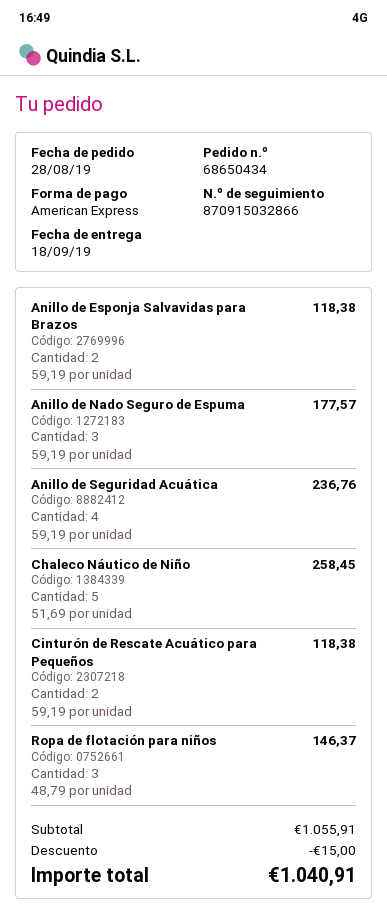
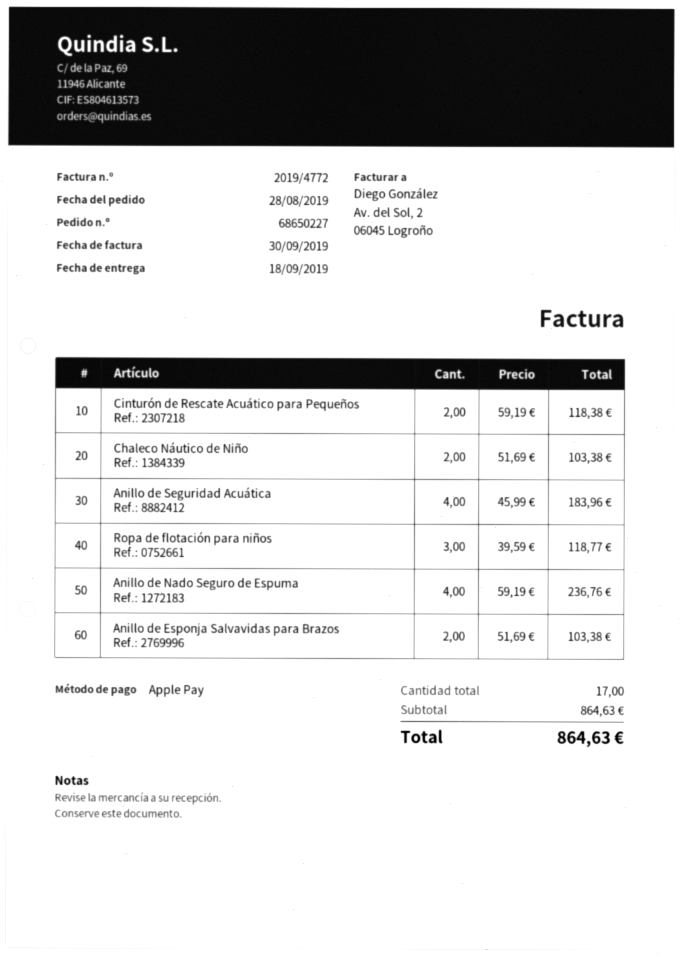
order number: 68650434 -> 68650227
payment method: American Express -> Apple Pay
Anillo de Esponja Salvavidas para Brazos: 2 x 59.19 = 118.38 -> 2 x 51.69 = 103.38
Anillo de Nado Seguro de Espuma: 3 x 59.19 = 177.57 -> 4 x 59.19 = 236.76
Anillo de Seguridad Acuática: 4 x 59.19 = 236.76 -> 4 x 45.99 = 183.96
Chaleco Náutico de Niño: 5 x 51.69 = 258.45 -> 2 x 51.69 = 103.38
Ropa de flotación para niños: 3 x 48.79 = 146.37 -> 3 x 39.59 = 118.77
subtotal: 1055.91 -> 864.63
discount: 15.00 -> none
total: 1040.91 -> 864.63

